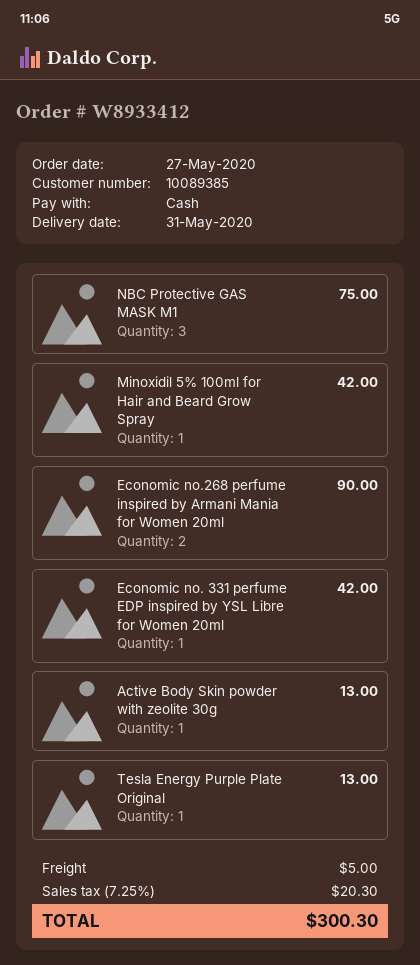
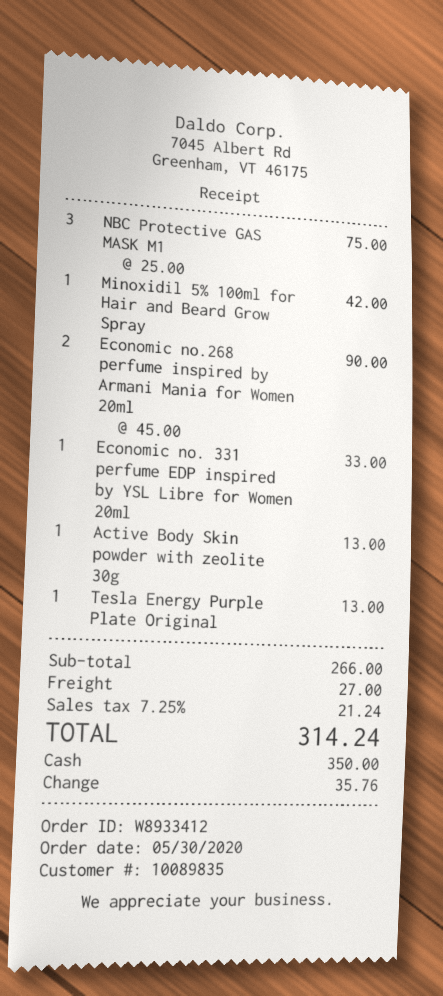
order date: 2020-05-27 -> 2020-05-30
customer number: 10089385 -> 10089835
Economic no. 331 perfume EDP inspired by YSL Libre for Women 20ml: 1 for 42.00 -> 1 for 33.00
shipping: 5.00 -> 27.00
tax: 7.25% = 20.30 -> 7.25% = 21.24
total: 300.30 -> 314.24

